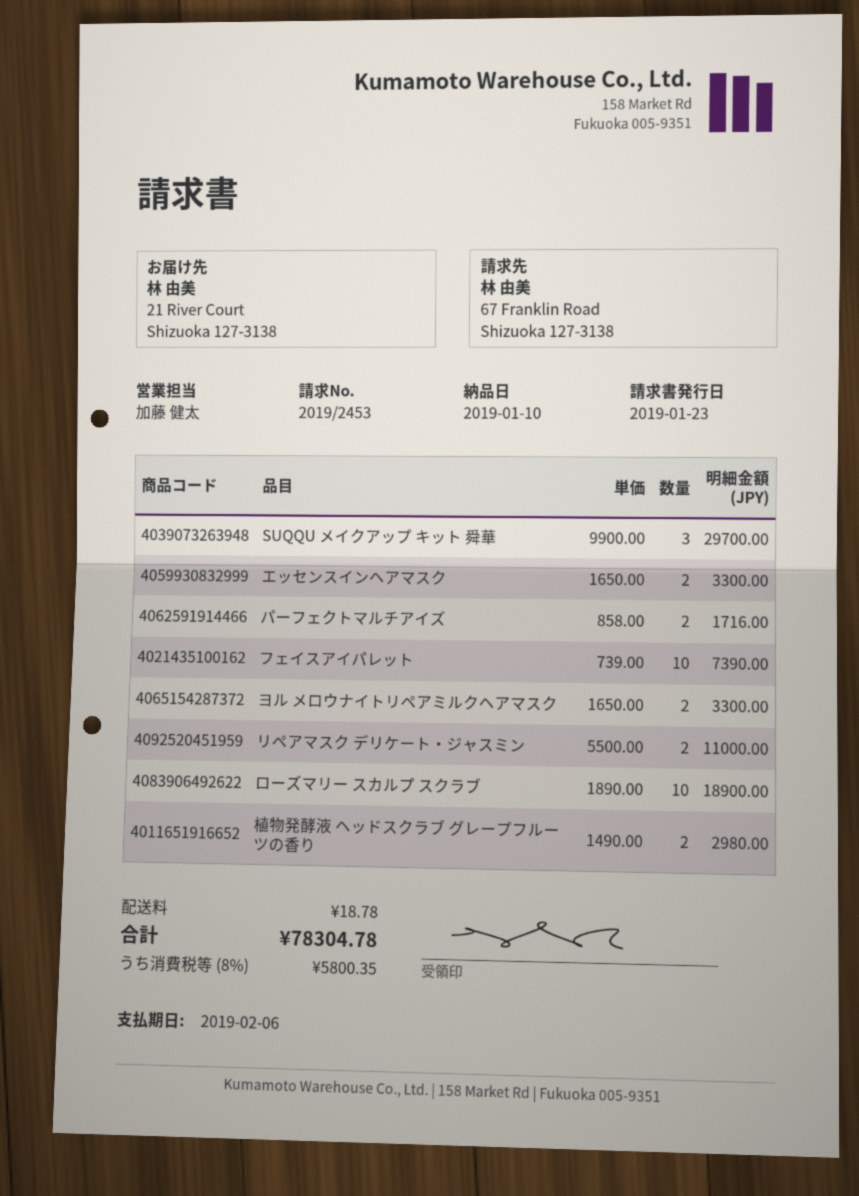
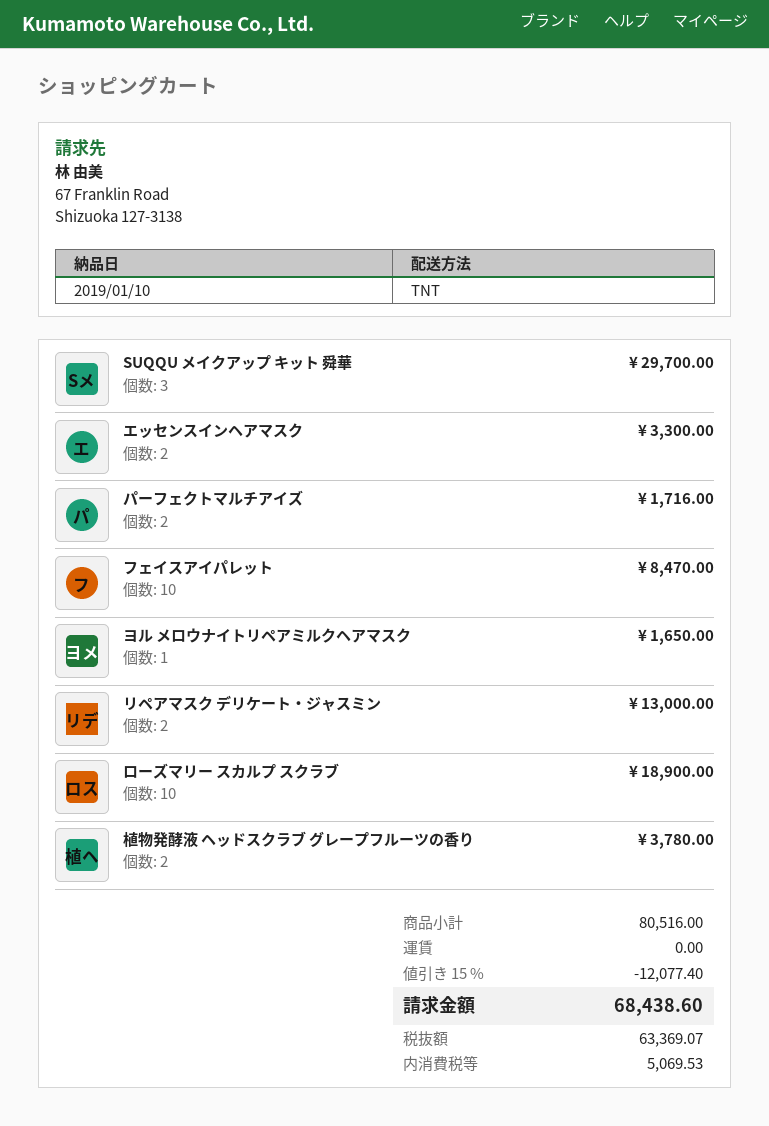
フェイスアイパレット: 10 for 7390.00 -> 10 for 8470.00
ヨル メロウナイトリペアミルクヘアマスク: 2 for 3300.00 -> 1 for 1650.00
リペアマスク デリケート・ジャスミン: 2 for 11000.00 -> 2 for 13000.00
植物発酵液 ヘッドスクラブ グレープフルーツの香り: 2 for 2980.00 -> 2 for 3780.00
discount: none -> 15% = 12077.40
shipping: 18.78 -> 0.00
tax: 5800.35 -> 5069.53
total: 78304.78 -> 68438.60

